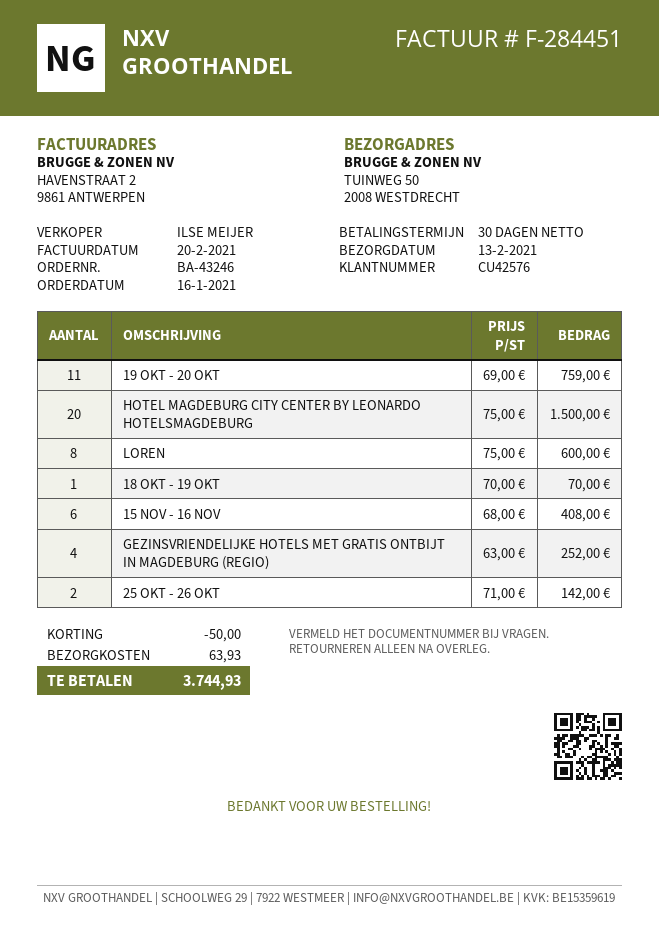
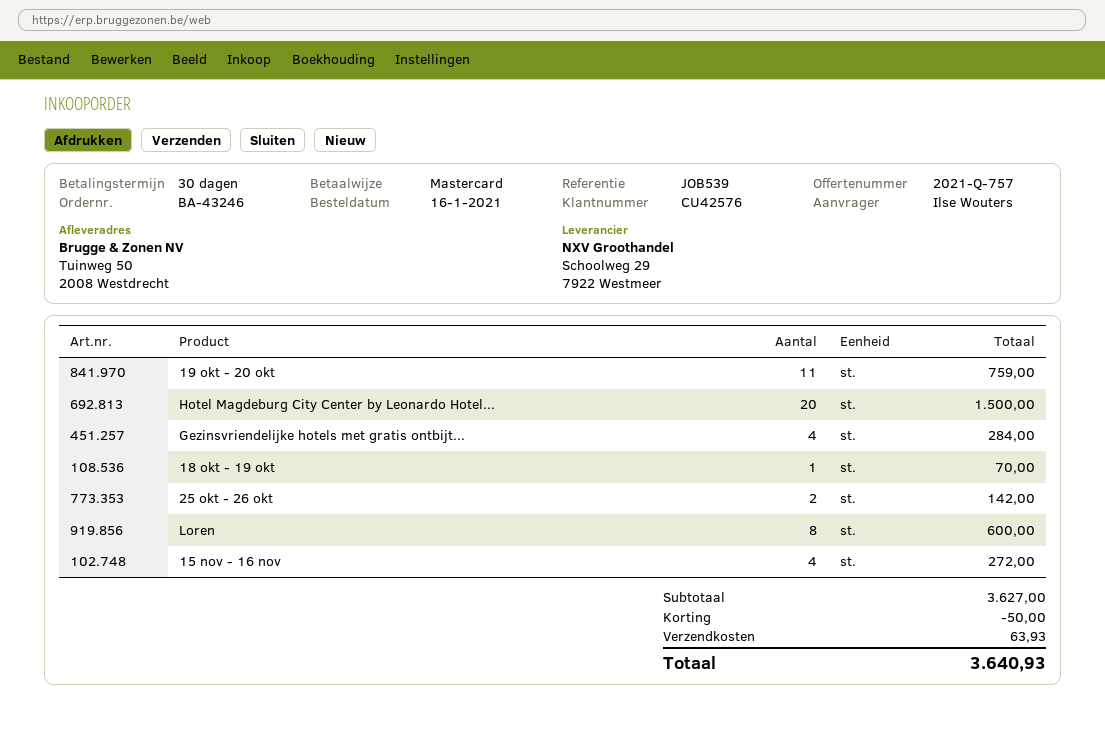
15 NOV - 16 NOV: 6 for 408.00 -> 4 for 272.00
GEZINSVRIENDELIJKE HOTELS MET GRATIS ONTBIJT IN MAGDEBURG (REGIO): 4 for 252.00 -> 4 for 284.00
total: 3744.93 -> 3640.93

